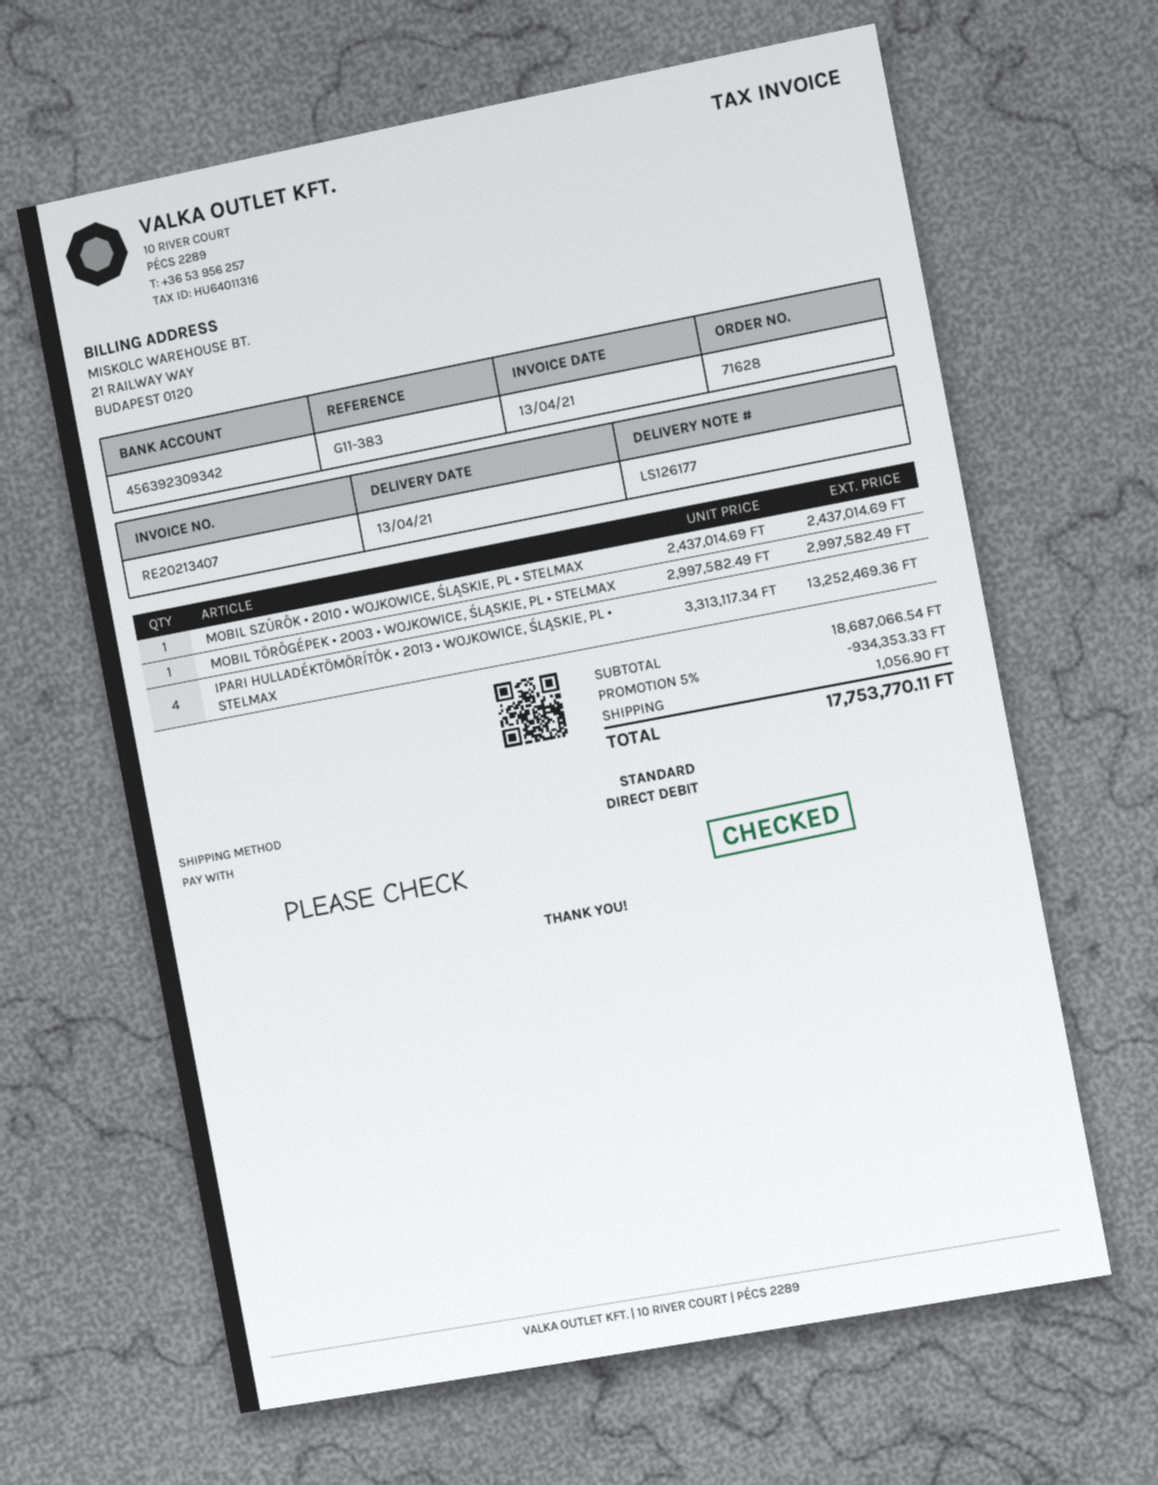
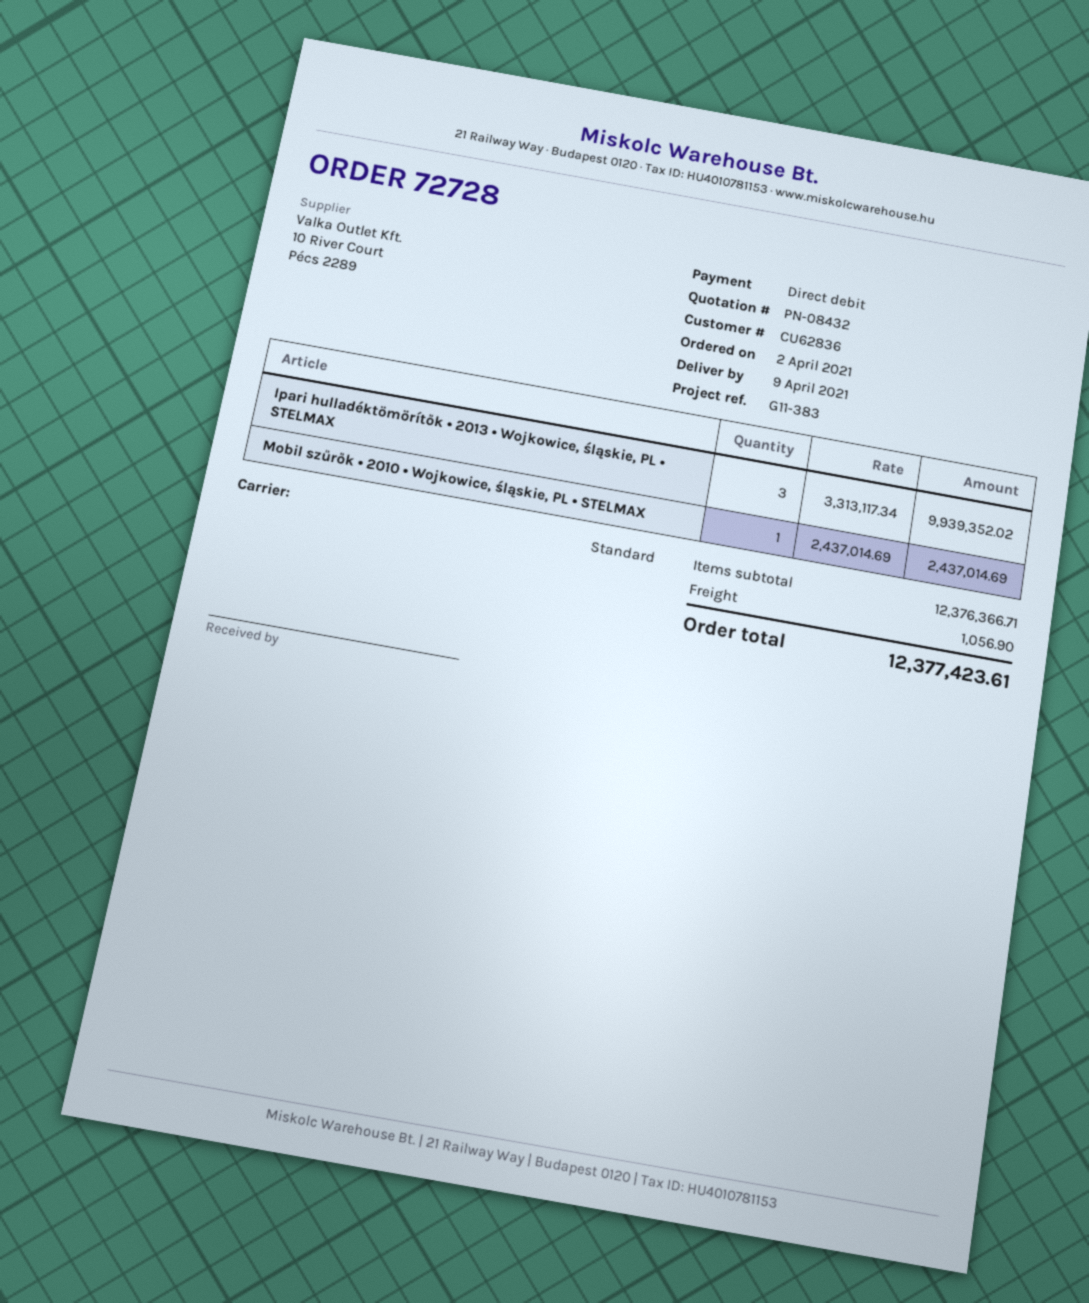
order number: 71628 -> 72728
delivery date: 2021-04-13 -> 2021-04-09
MOBIL TÖRŐGÉPEK • 2003 • WOJKOWICE, ŚLĄSKIE, PL • STELMAX: 1 x 2997582.49 = 2997582.49 -> none
IPARI HULLADÉKTÖMÖRÍTŐK • 2013 • WOJKOWICE, ŚLĄSKIE, PL • STELMAX: 4 x 3313117.34 = 13252469.36 -> 3 x 3313117.34 = 9939352.02
subtotal: 18687066.54 -> 12376366.71
discount: 5% = 934353.33 -> none
total: 17753770.11 -> 12377423.61

